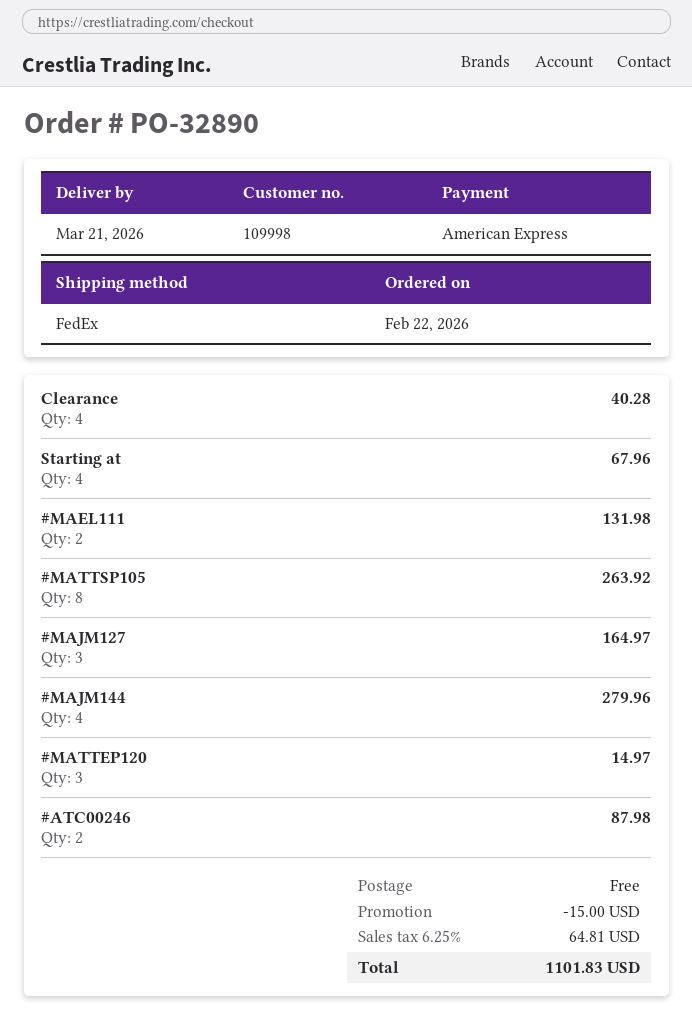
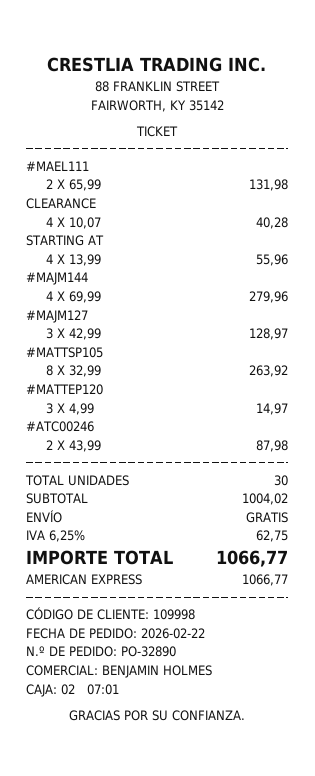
Starting at: 4 for 67.96 -> 4 for 55.96
#MAJM127: 3 for 164.97 -> 3 for 128.97
discount: 15.00 -> none
tax: 6.25% = 64.81 -> 6.25% = 62.75
total: 1101.83 -> 1066.77

